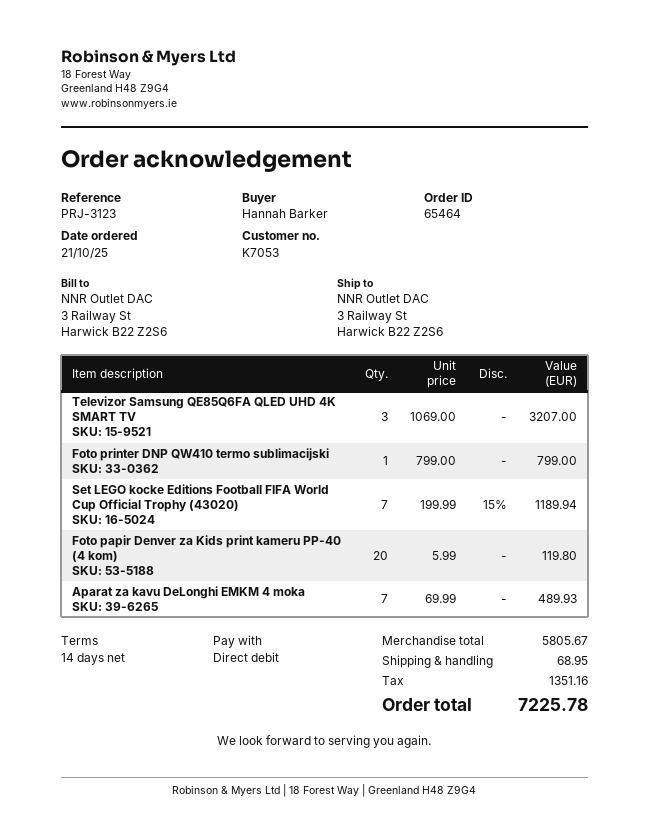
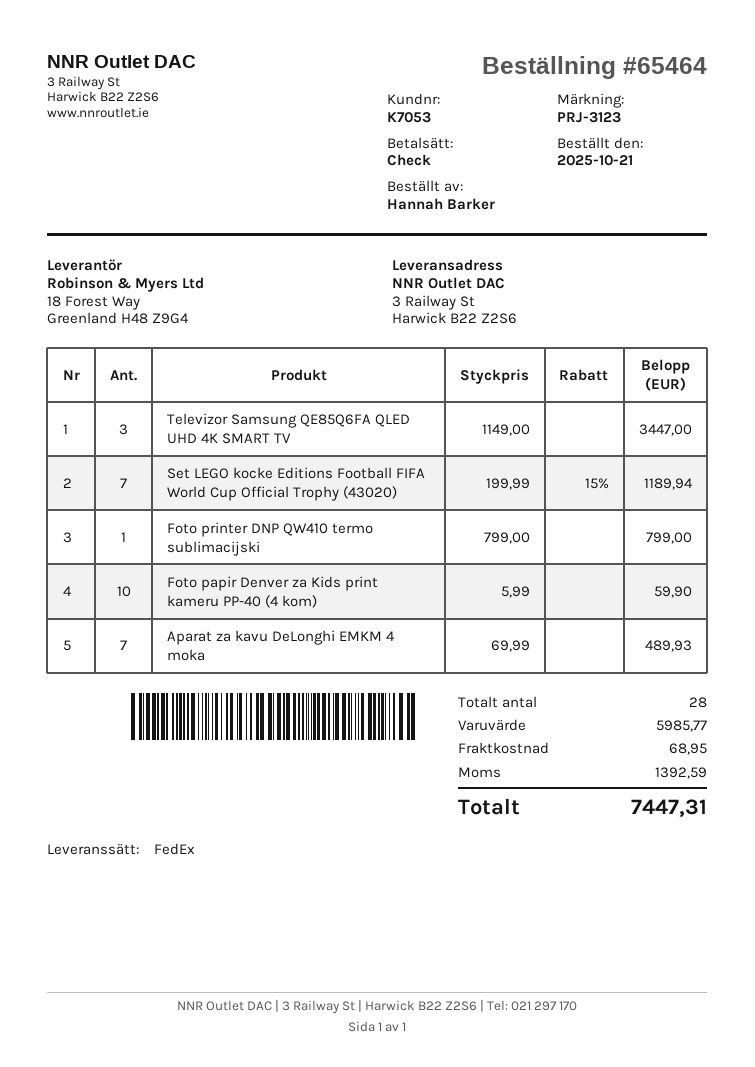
payment method: direct debit -> cheque
Televizor Samsung QE85Q6FA QLED UHD 4K SMART TV: 3 x 1069.00 = 3207.00 -> 3 x 1149.00 = 3447.00
Foto papir Denver za Kids print kameru PP-40 (4 kom): 20 x 5.99 = 119.80 -> 10 x 5.99 = 59.90
subtotal: 5805.67 -> 5985.77
tax: 1351.16 -> 1392.59
total: 7225.78 -> 7447.31

